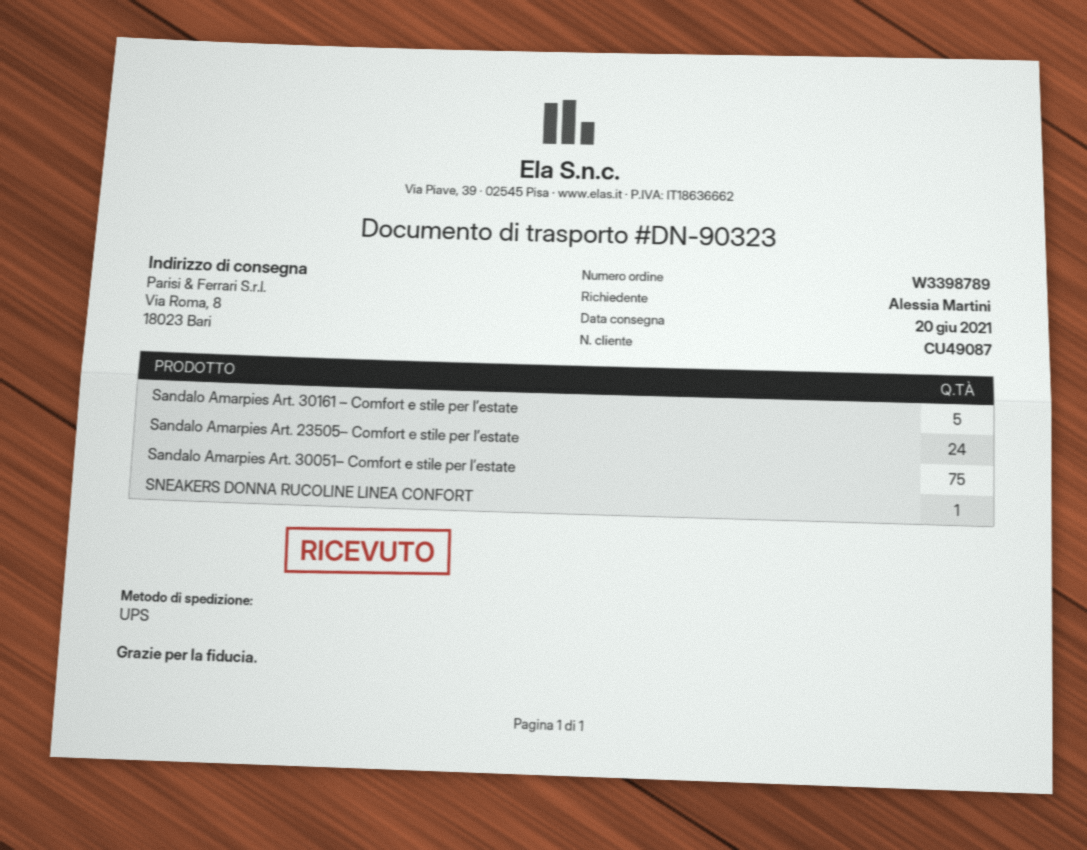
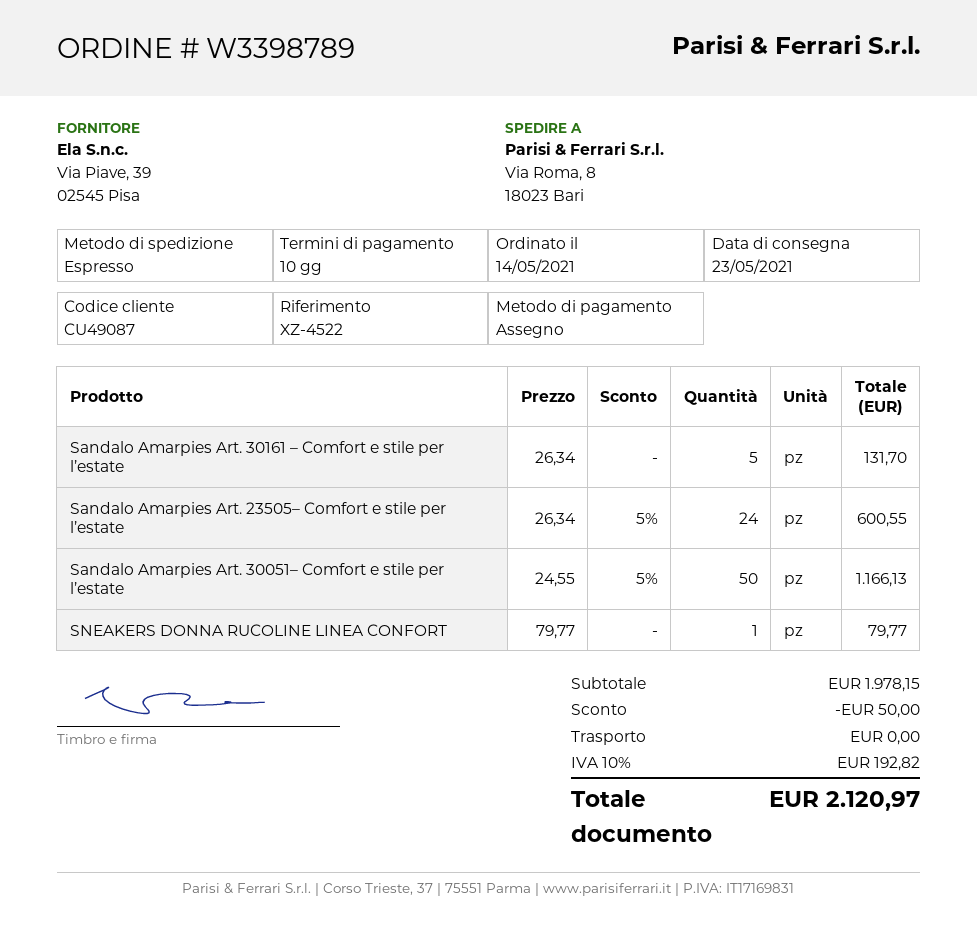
delivery date: 2021-06-20 -> 2021-05-23
shipping method: UPS -> express
Sandalo Amarpies Art. 30051– Comfort e stile per l’estate: 75 -> 50

